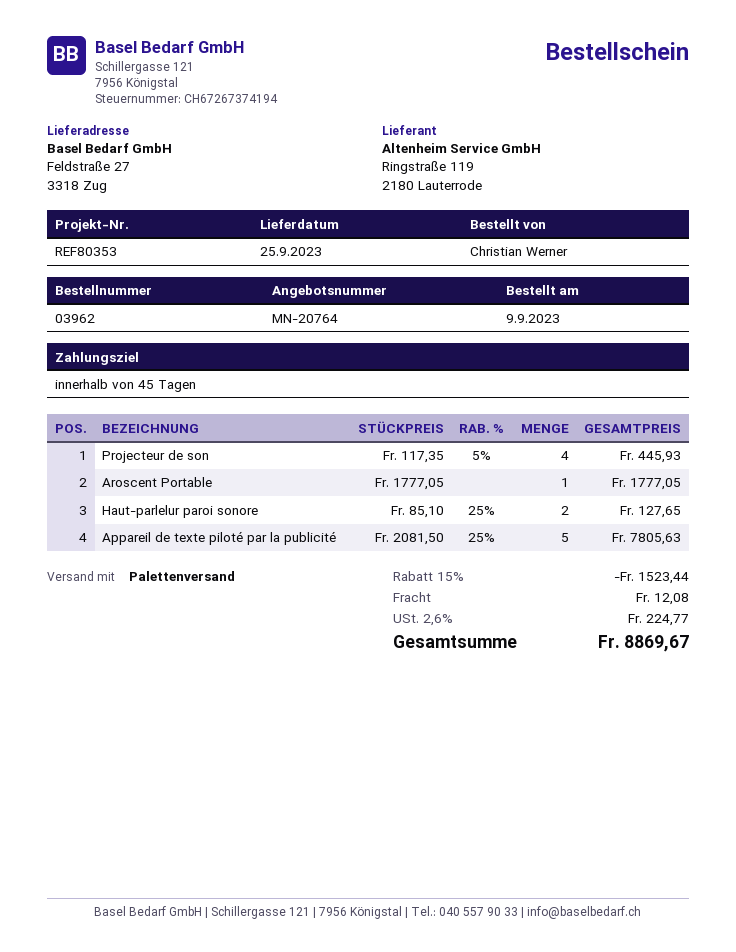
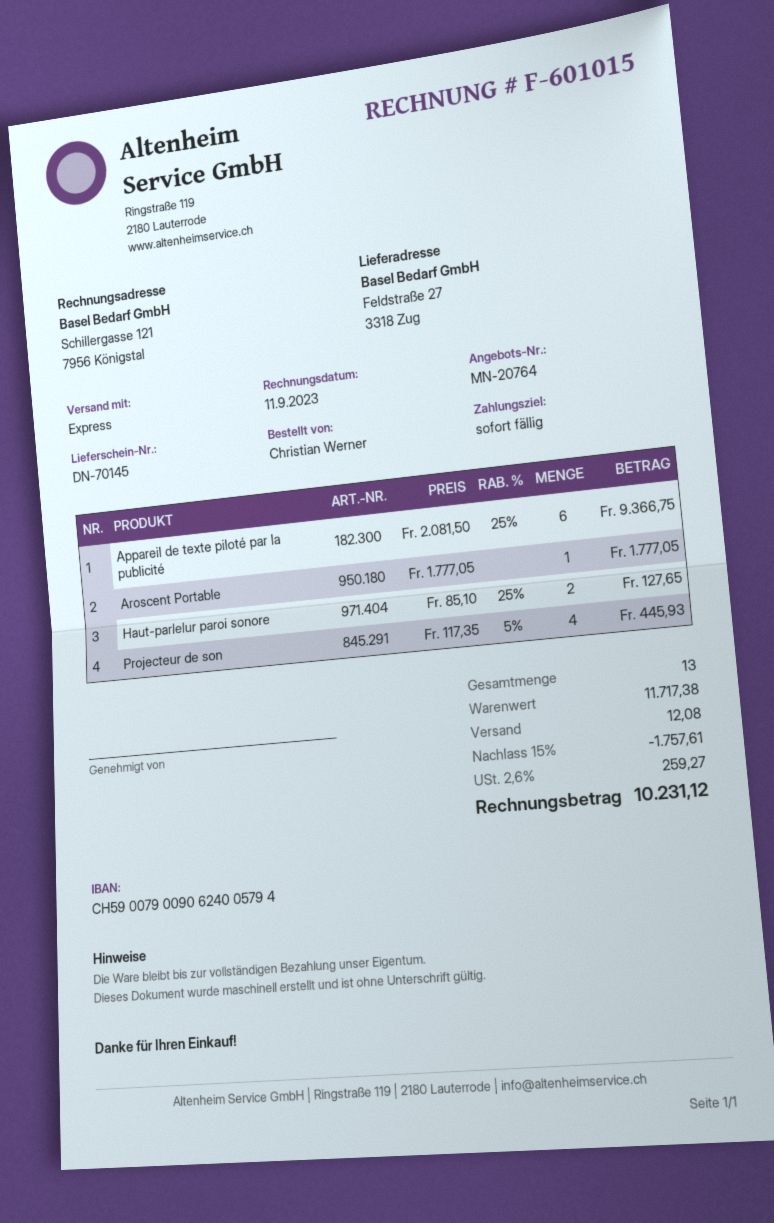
payment terms: 45 days -> on receipt
shipping method: pallet freight -> express
Appareil de texte piloté par la publicité: 5 x 2081.50 - 25% = 7805.63 -> 6 x 2081.50 - 25% = 9366.75
discount: 15% = 1523.44 -> 15% = 1757.61
tax: 2.6% = 224.77 -> 2.6% = 259.27
total: 8869.67 -> 10231.12

